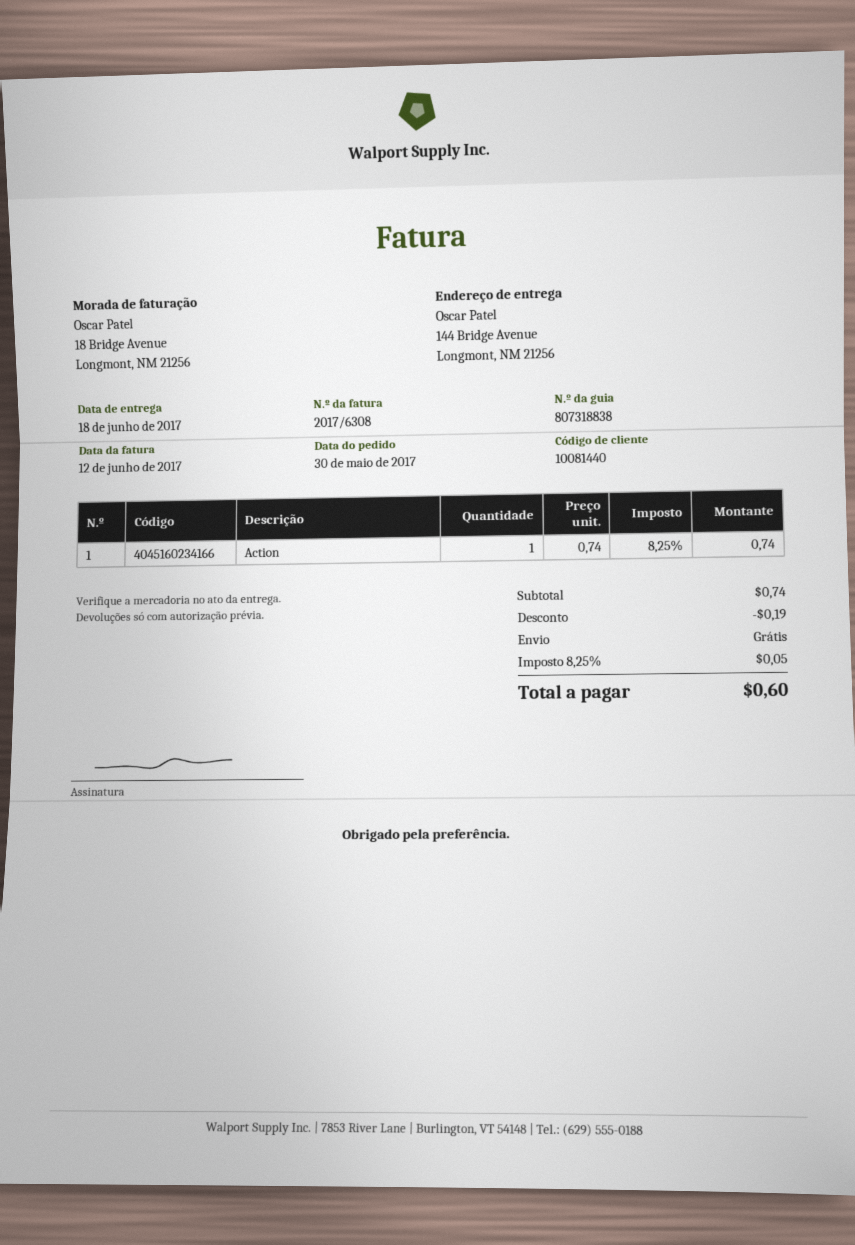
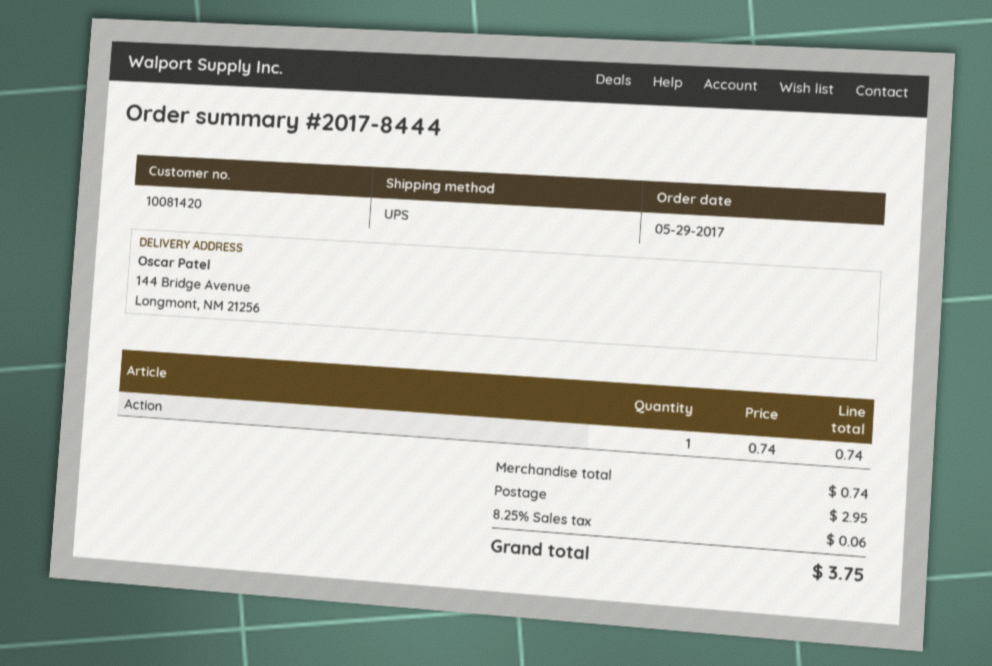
order date: 2017-05-30 -> 2017-05-29
customer number: 10081440 -> 10081420
discount: 0.19 -> none
shipping: 0.00 -> 2.95
tax: 8.25% = 0.05 -> 8.25% = 0.06
total: 0.60 -> 3.75

